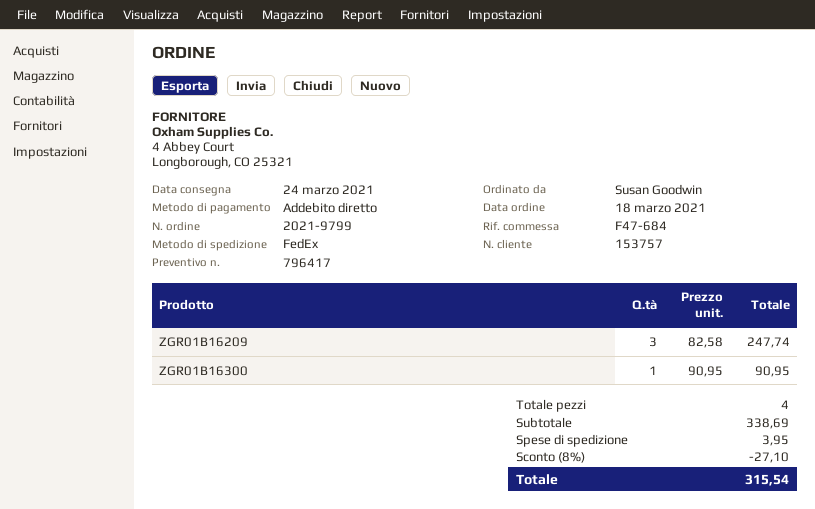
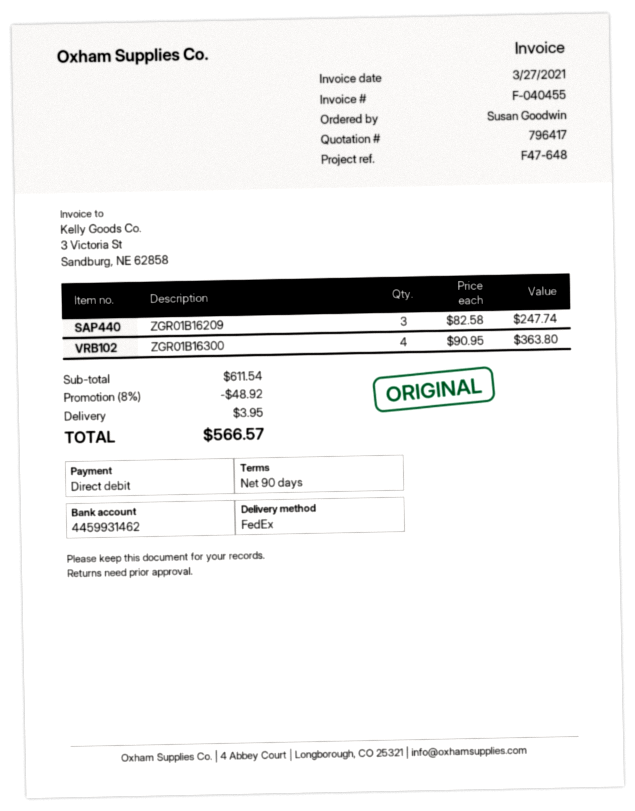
reference: F47-684 -> F47-648
ZGR01B16300: 1 x 90.95 = 90.95 -> 4 x 90.95 = 363.80
subtotal: 338.69 -> 611.54
discount: 8% = 27.10 -> 8% = 48.92
total: 315.54 -> 566.57

